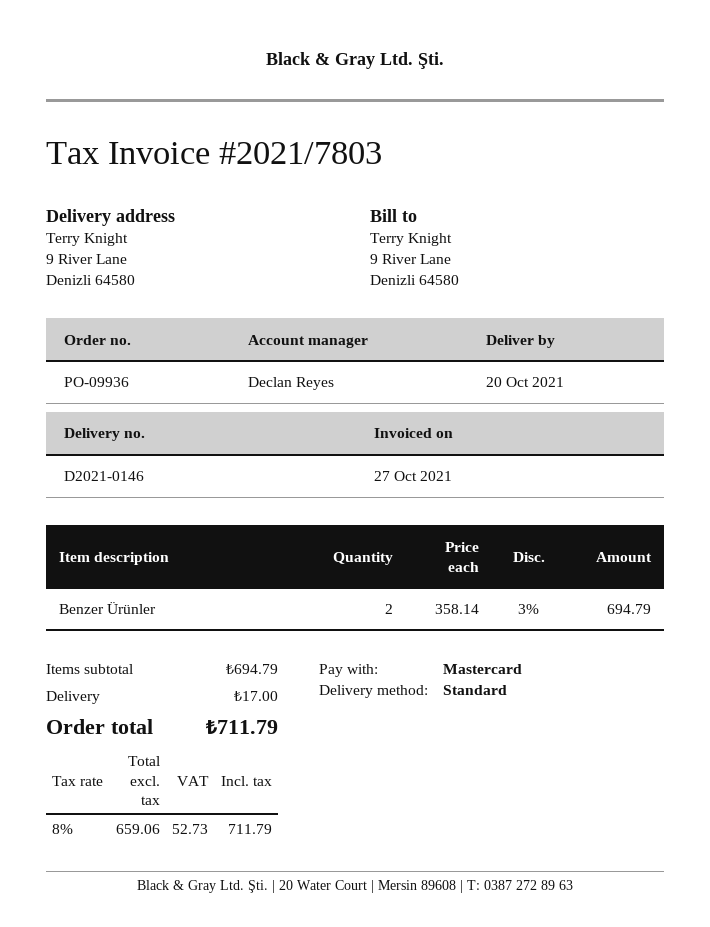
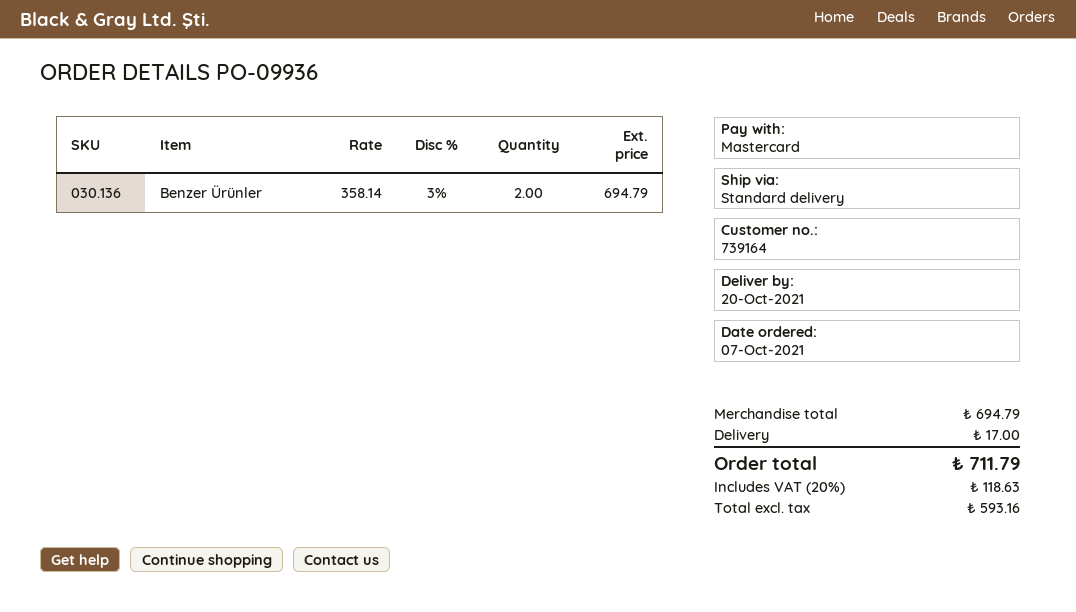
net: 659.06 -> 593.16
tax: 8% = 52.73 -> 20% = 118.63

